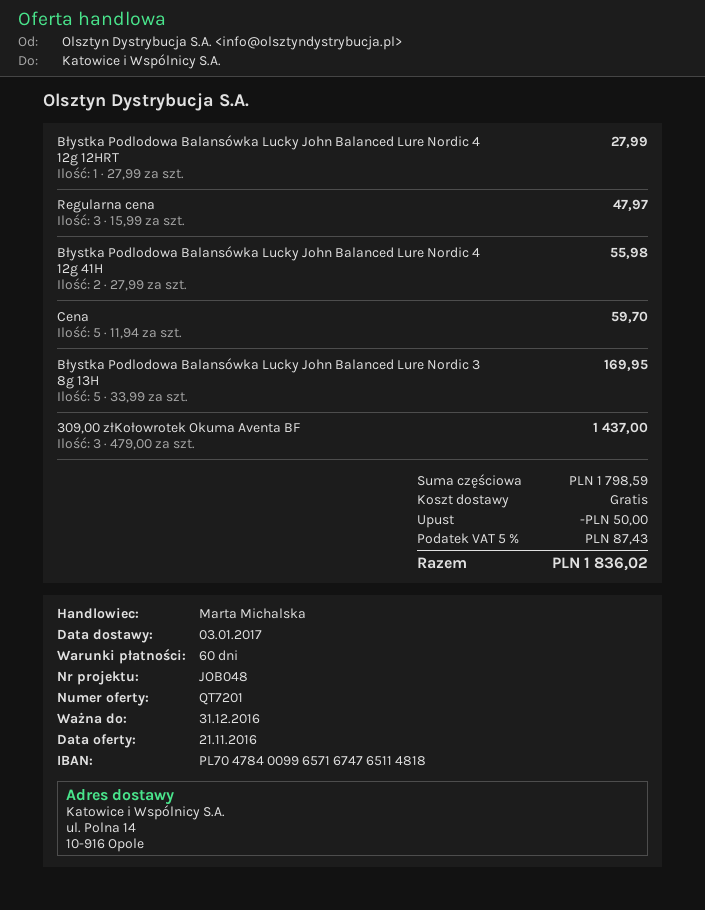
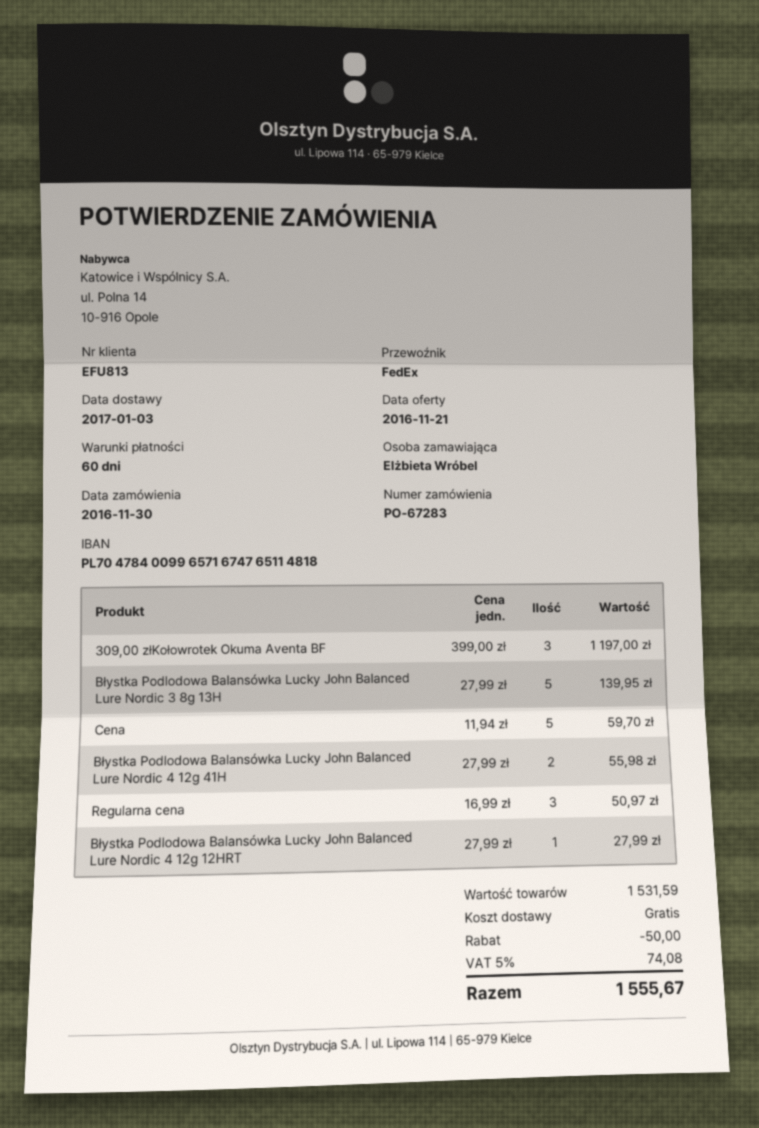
Regularna cena: 3 x 15.99 = 47.97 -> 3 x 16.99 = 50.97
Błystka Podlodowa Balansówka Lucky John Balanced Lure Nordic 3 8g 13H: 5 x 33.99 = 169.95 -> 5 x 27.99 = 139.95
309,00 złKołowrotek Okuma Aventa BF: 3 x 479.00 = 1437.00 -> 3 x 399.00 = 1197.00
subtotal: 1798.59 -> 1531.59
tax: 5% = 87.43 -> 5% = 74.08
total: 1836.02 -> 1555.67

